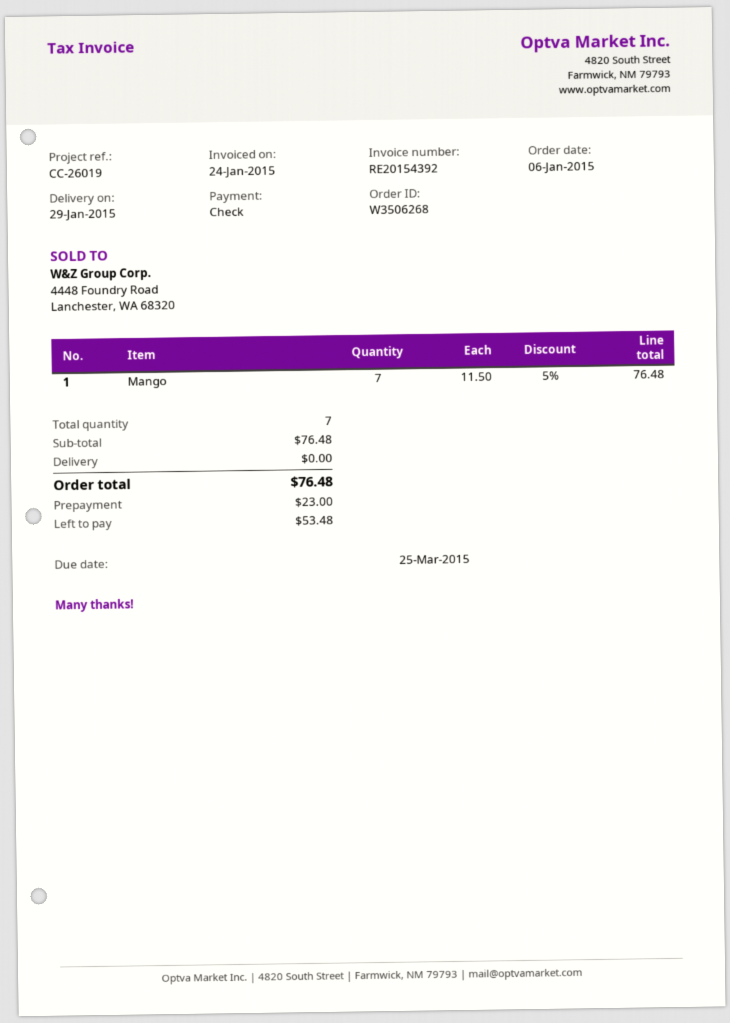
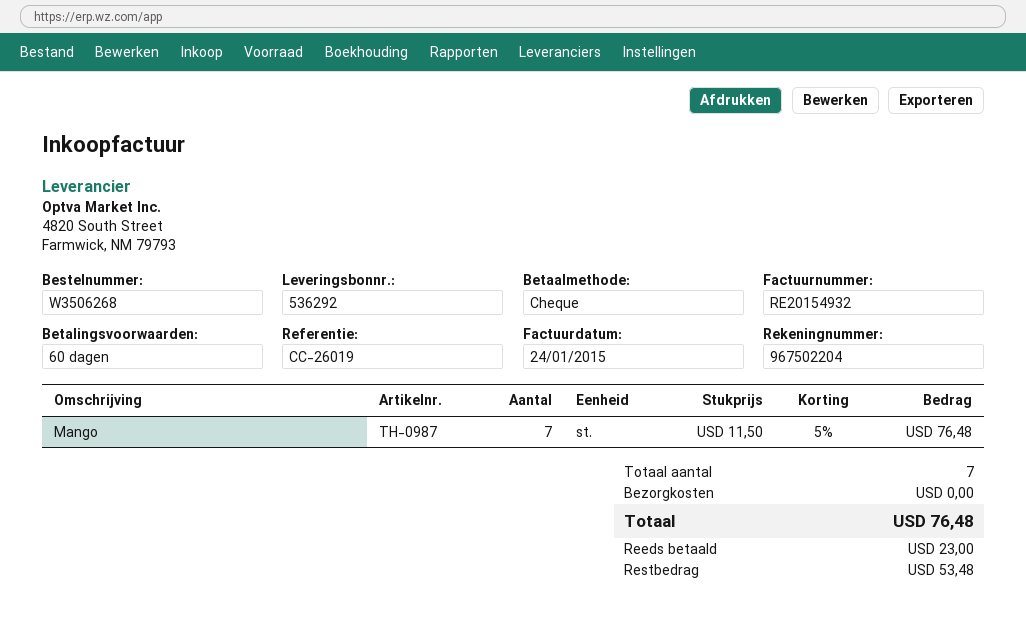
invoice number: RE20154392 -> RE20154932

